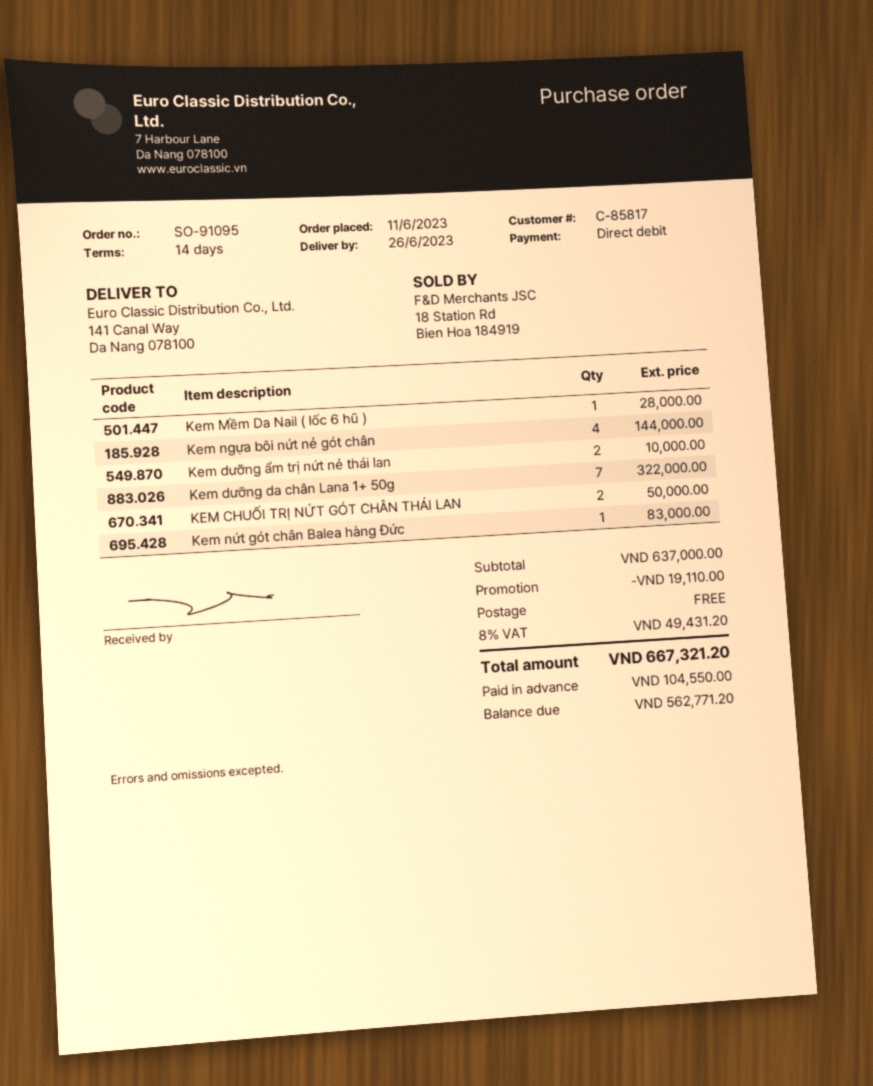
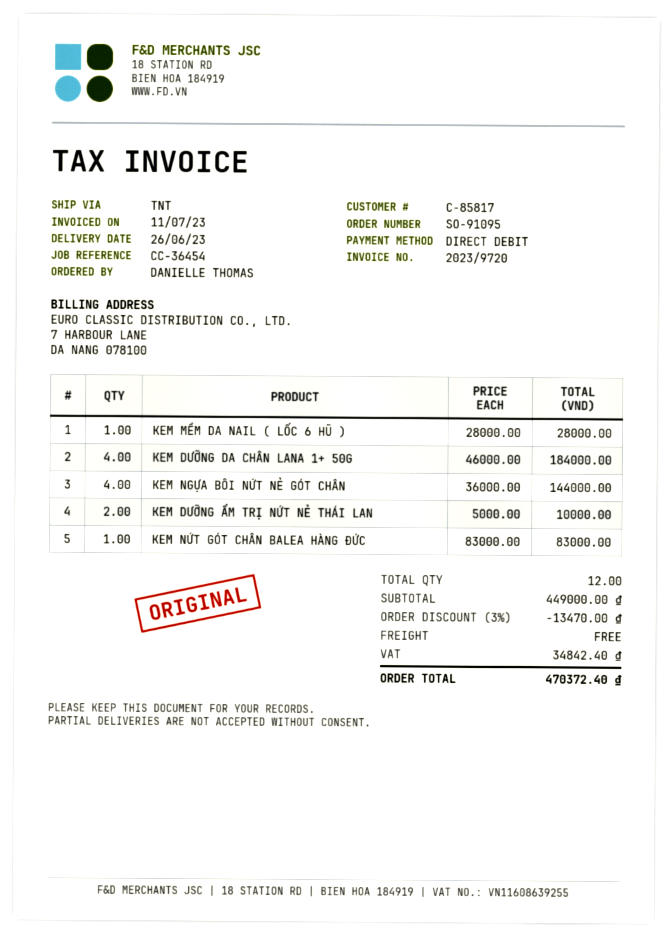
Kem dưỡng da chân Lana 1+ 50g: 7 for 322000.00 -> 4 for 184000.00
KEM CHUỐI TRỊ NỨT GÓT CHÂN THÁI LAN: 2 for 50000.00 -> none
subtotal: 637000.00 -> 449000.00
discount: 19110.00 -> 13470.00
tax: 49431.20 -> 34842.40
total: 667321.20 -> 470372.40

